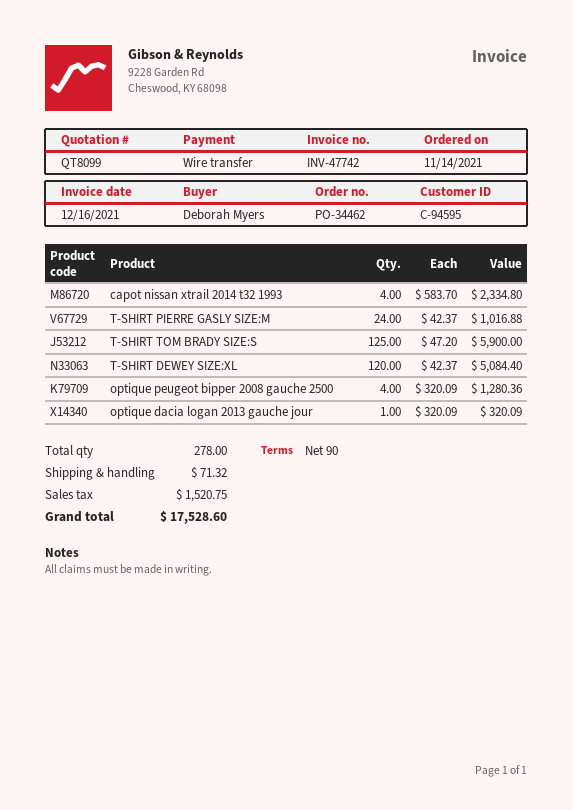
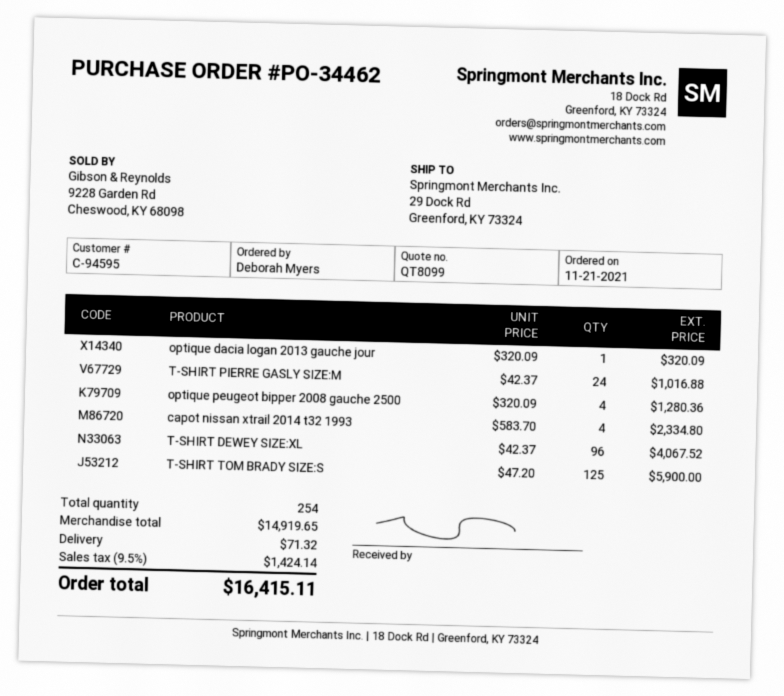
order date: 2021-11-14 -> 2021-11-21
T-SHIRT DEWEY SIZE:XL: 120 x 42.37 = 5084.40 -> 96 x 42.37 = 4067.52
total quantity: 278 -> 254
tax: 1520.75 -> 1424.14
total: 17528.60 -> 16415.11

